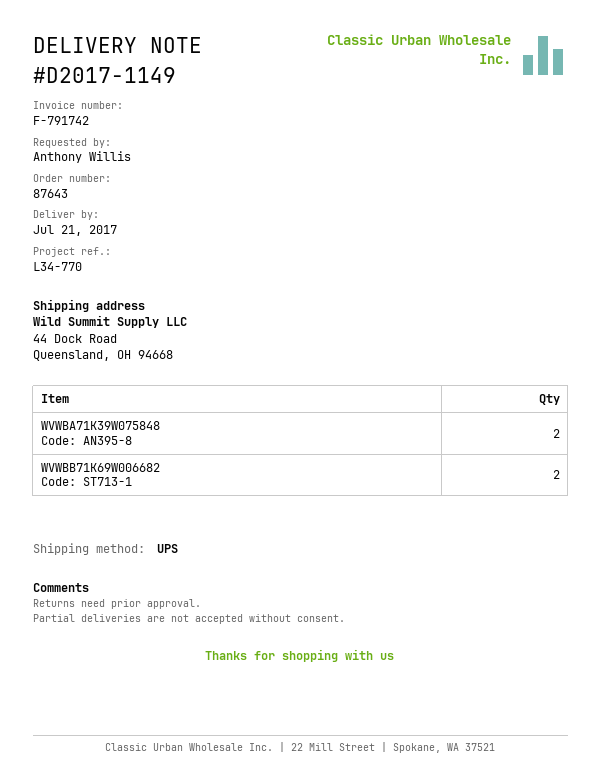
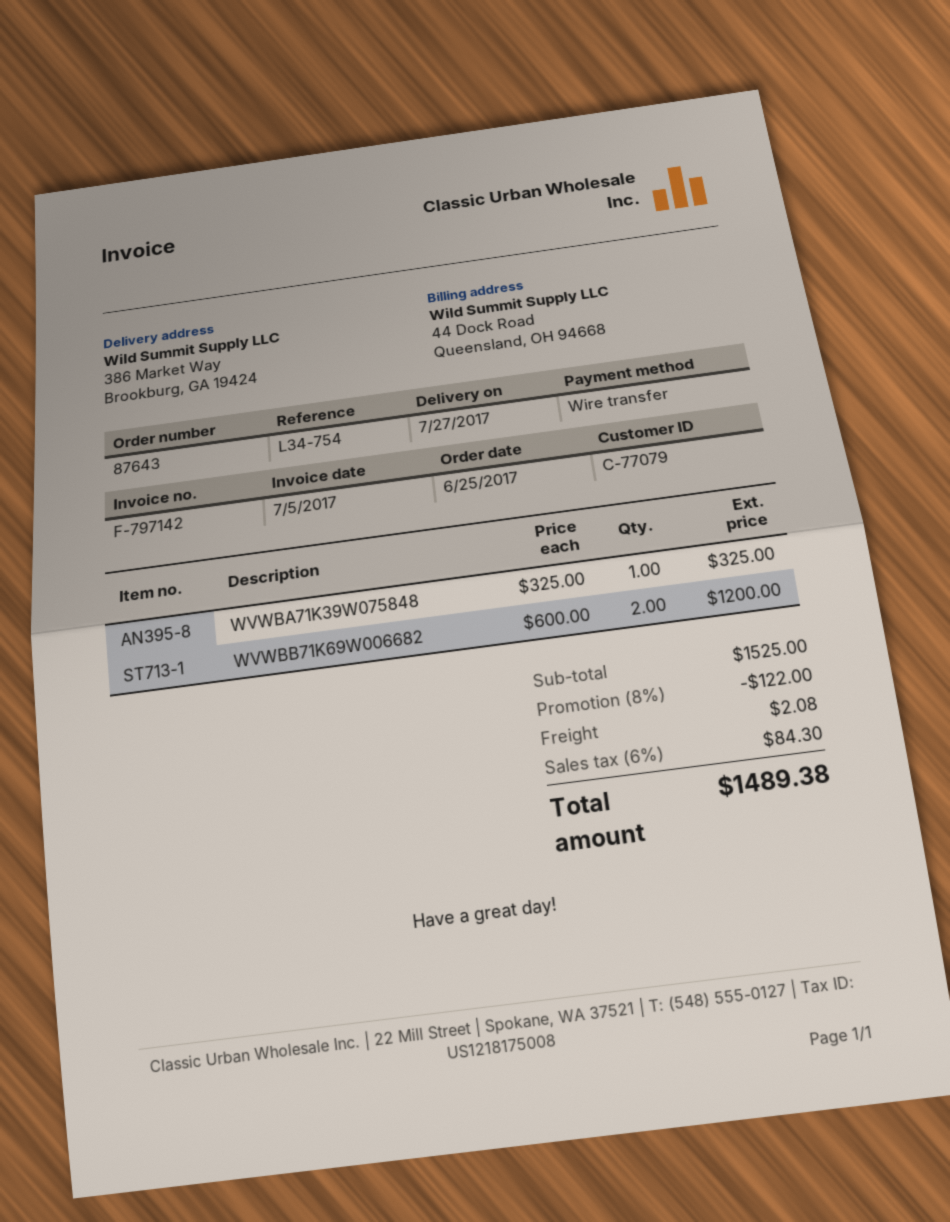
delivery date: 2017-07-21 -> 2017-07-27
invoice number: F-791742 -> F-797142
reference: L34-770 -> L34-754
ship to: 44 Dock Road, Queensland, OH 94668 -> 386 Market Way, Brookburg, GA 19424
WVWBA71K39W075848: 2 -> 1

